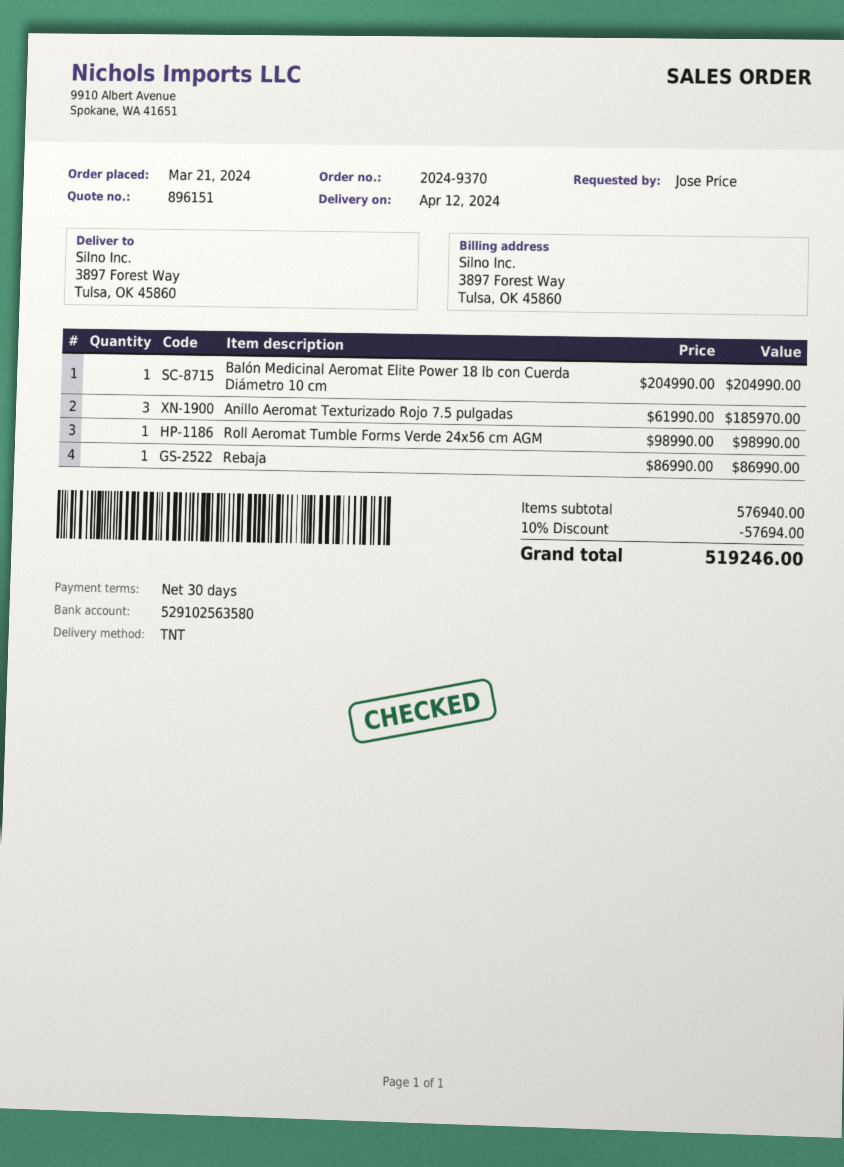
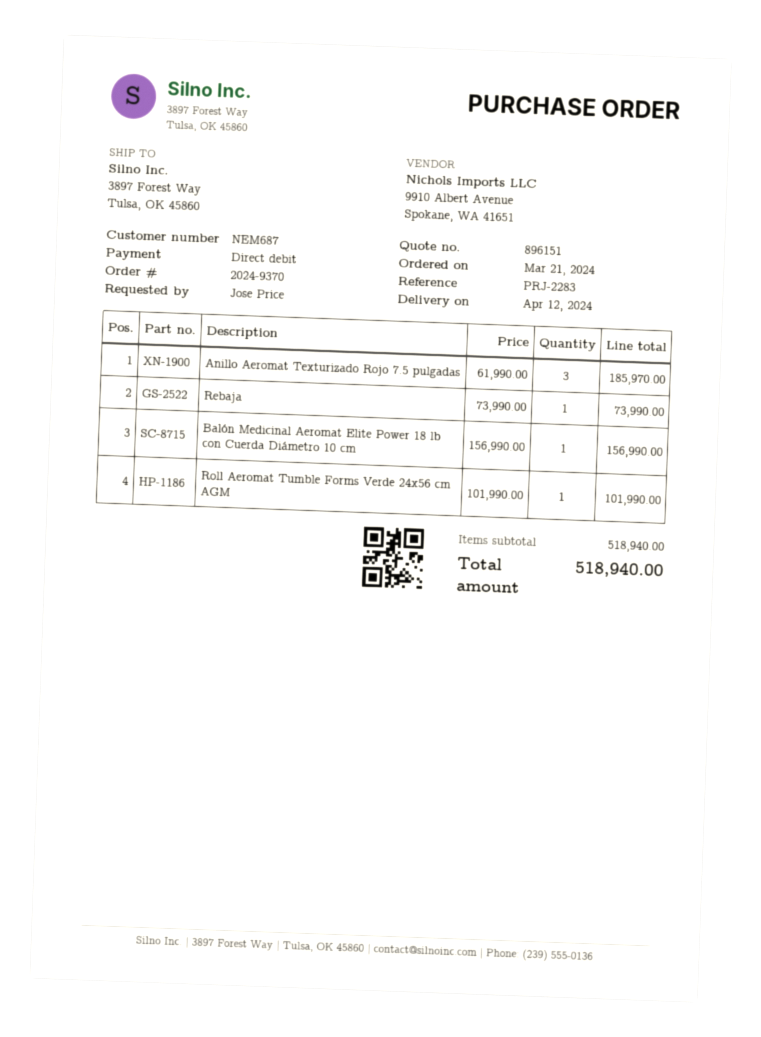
Balón Medicinal Aeromat Elite Power 18 lb con Cuerda Diámetro 10 cm: 1 x 204990.00 = 204990.00 -> 1 x 156990.00 = 156990.00
Roll Aeromat Tumble Forms Verde 24x56 cm AGM: 1 x 98990.00 = 98990.00 -> 1 x 101990.00 = 101990.00
Rebaja: 1 x 86990.00 = 86990.00 -> 1 x 73990.00 = 73990.00
subtotal: 576940.00 -> 518940.00
discount: 10% = 57694.00 -> none
total: 519246.00 -> 518940.00

